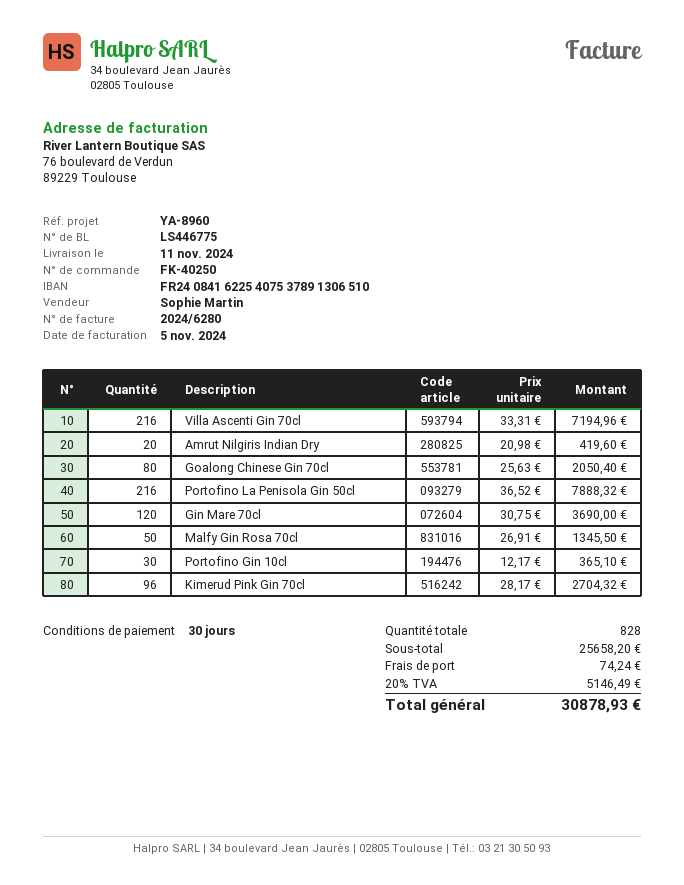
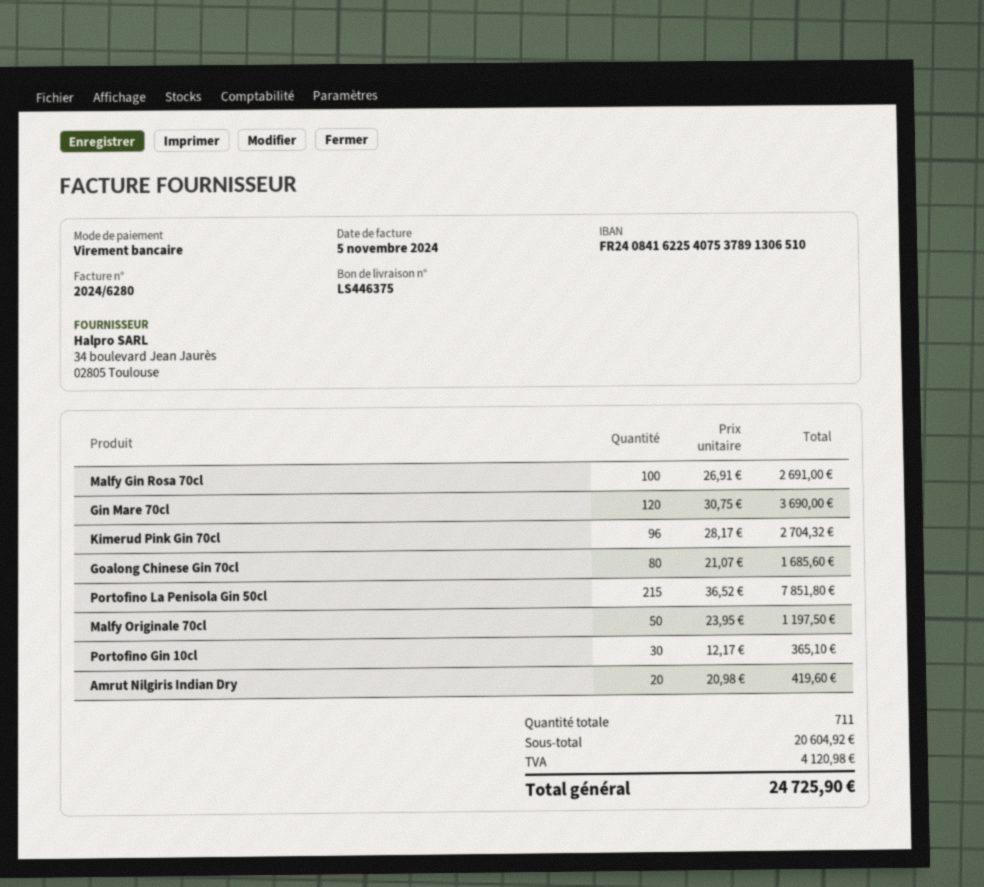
delivery note number: LS446775 -> LS446375
Villa Ascenti Gin 70cl: 216 x 33.31 = 7194.96 -> none
Goalong Chinese Gin 70cl: 80 x 25.63 = 2050.40 -> 80 x 21.07 = 1685.60
Portofino La Penisola Gin 50cl: 216 x 36.52 = 7888.32 -> 215 x 36.52 = 7851.80
Malfy Gin Rosa 70cl: 50 x 26.91 = 1345.50 -> 100 x 26.91 = 2691.00
Malfy Originale 70cl: none -> 50 x 23.95 = 1197.50
total quantity: 828 -> 711
subtotal: 25658.20 -> 20604.92
shipping: 74.24 -> none
tax: 5146.49 -> 4120.98
total: 30878.93 -> 24725.90

